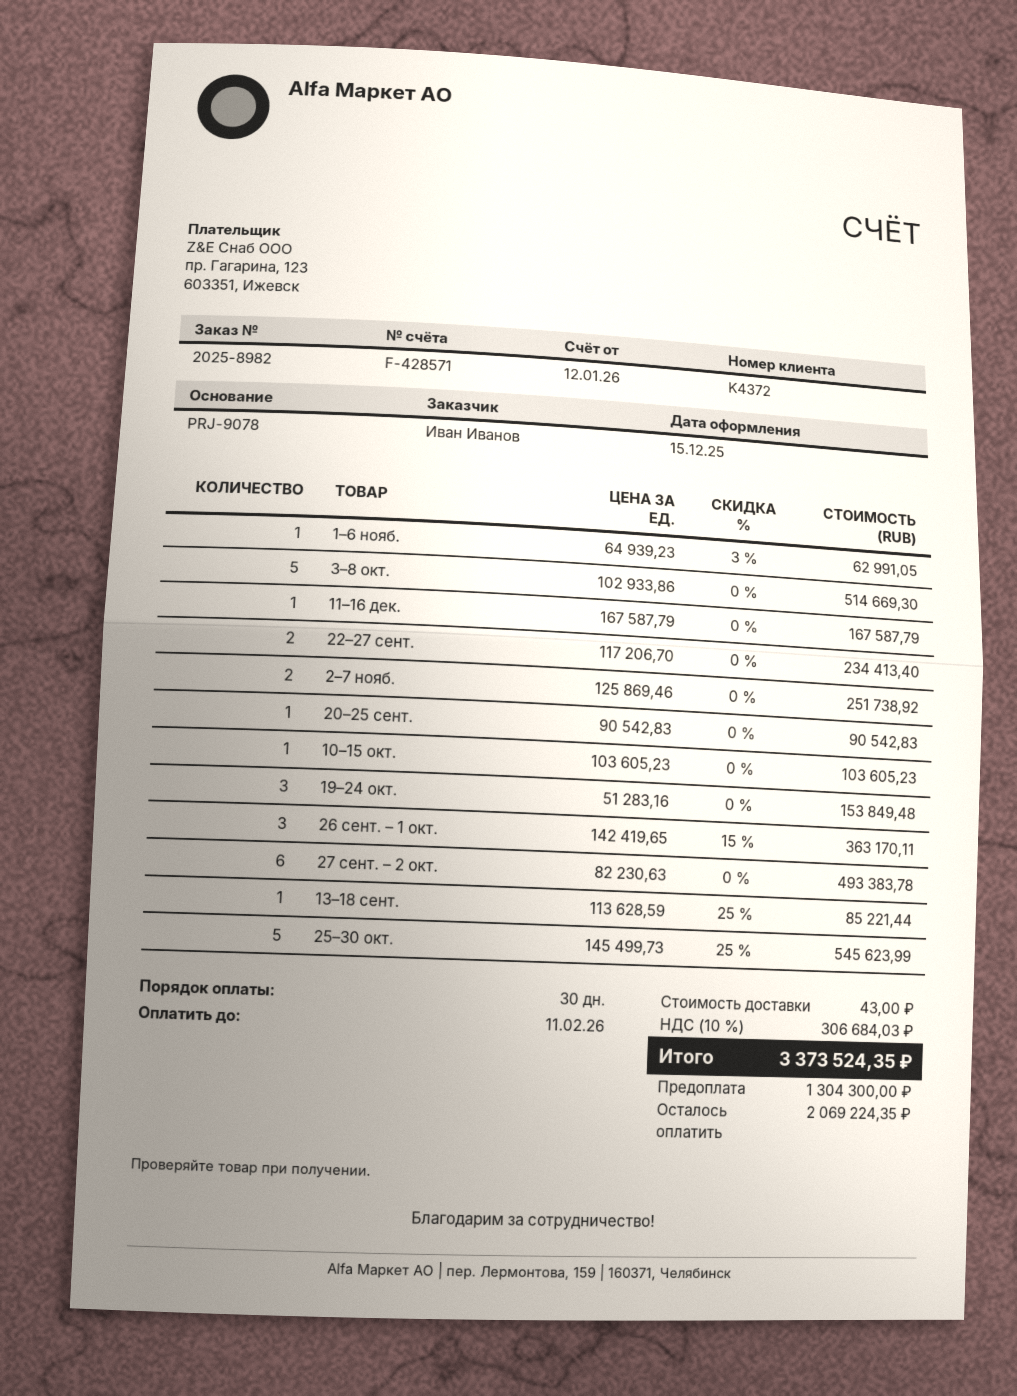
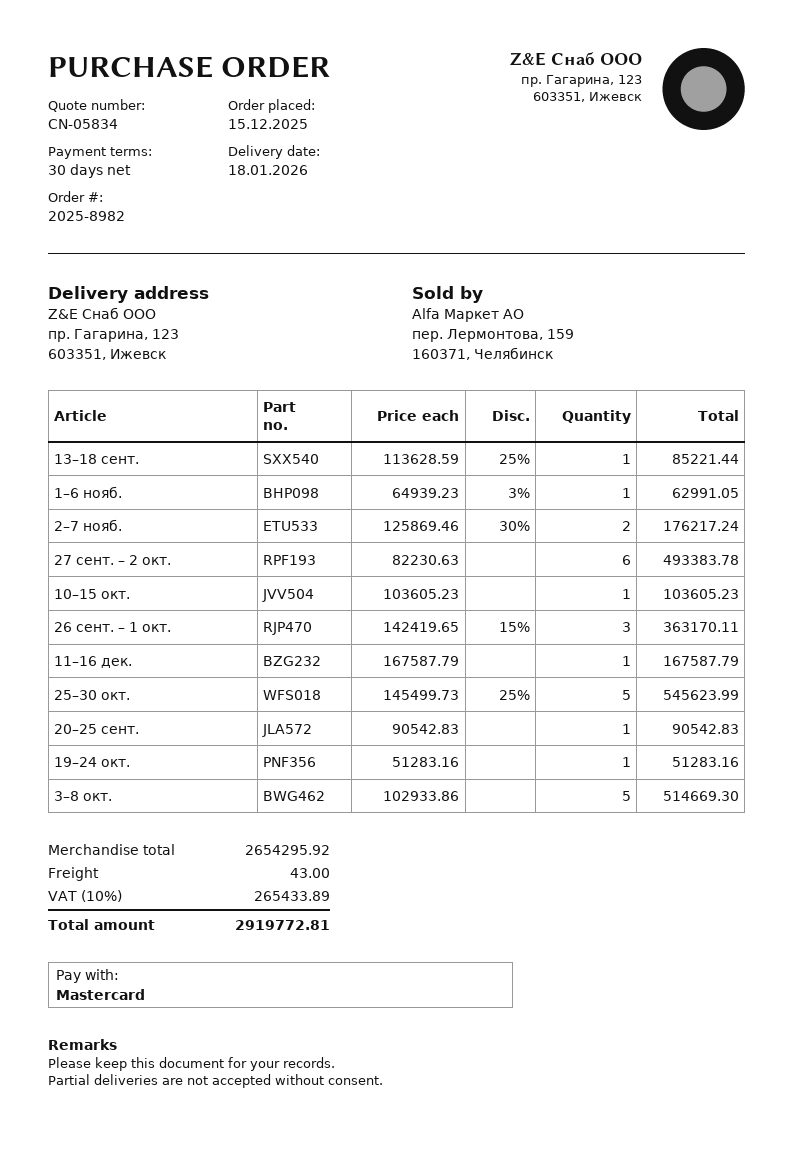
22–27 сент.: 2 x 117206.70 = 234413.40 -> none
2–7 нояб.: 2 x 125869.46 = 251738.92 -> 2 x 125869.46 - 30% = 176217.24
19–24 окт.: 3 x 51283.16 = 153849.48 -> 1 x 51283.16 = 51283.16
tax: 10% = 306684.03 -> 10% = 265433.89
total: 3373524.35 -> 2919772.81

